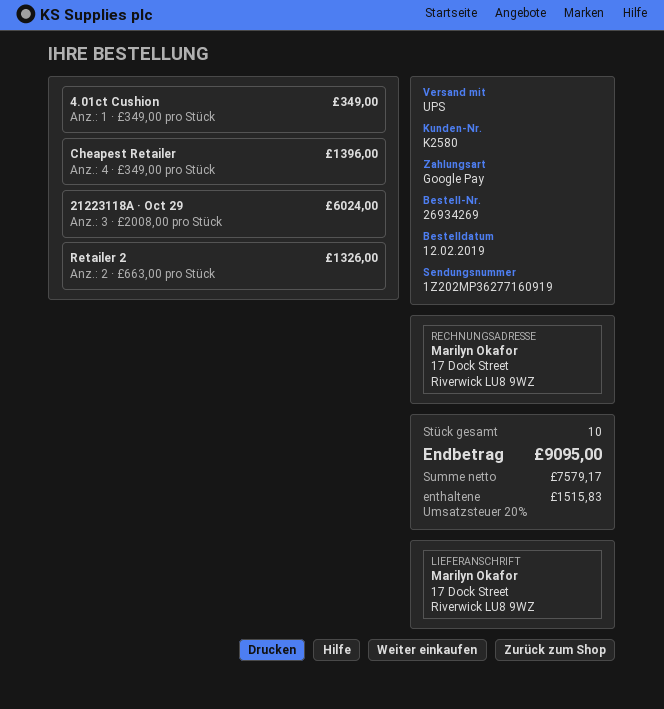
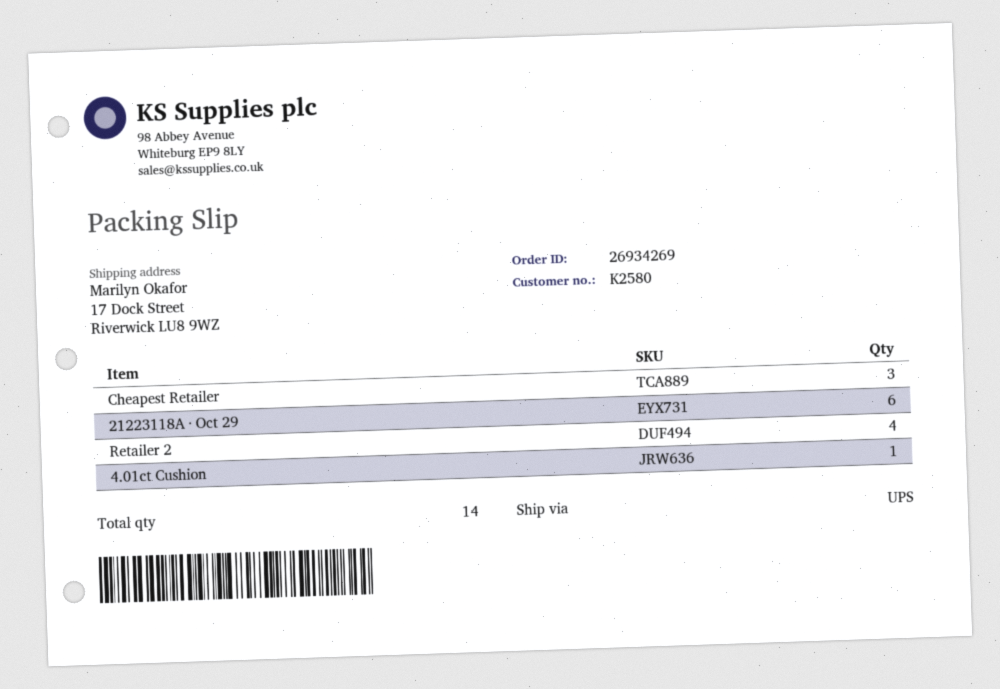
Cheapest Retailer: 4 -> 3
21223118A · Oct 29: 3 -> 6
Retailer 2: 2 -> 4
total quantity: 10 -> 14

